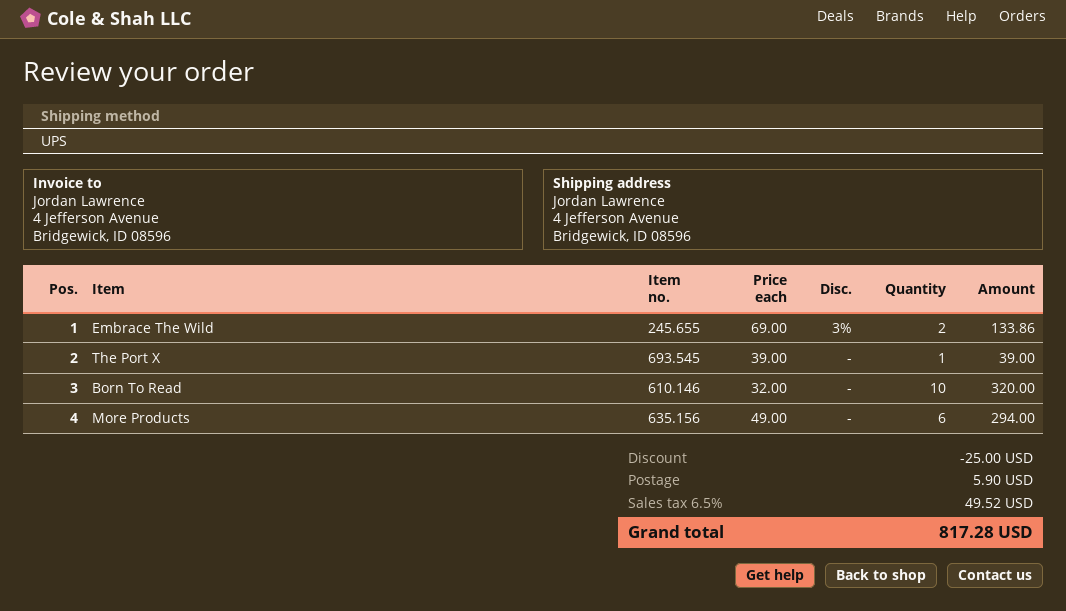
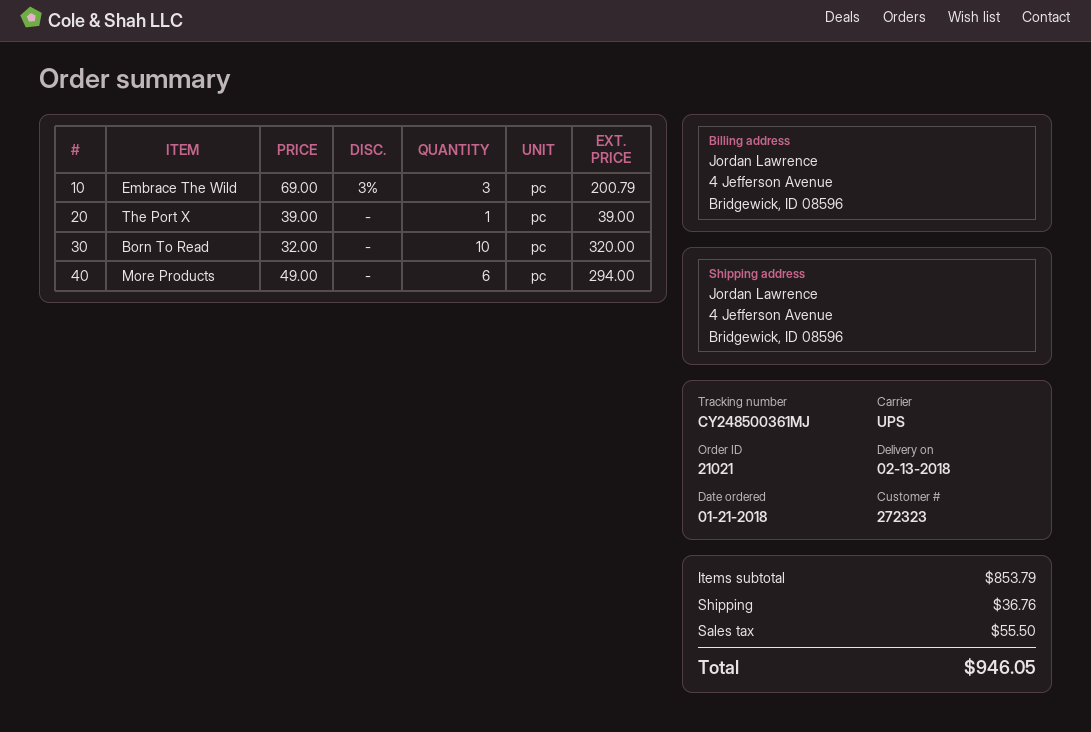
Embrace The Wild: 2 x 69.00 - 3% = 133.86 -> 3 x 69.00 - 3% = 200.79
discount: 25.00 -> none
shipping: 5.90 -> 36.76
tax: 49.52 -> 55.50
total: 817.28 -> 946.05

